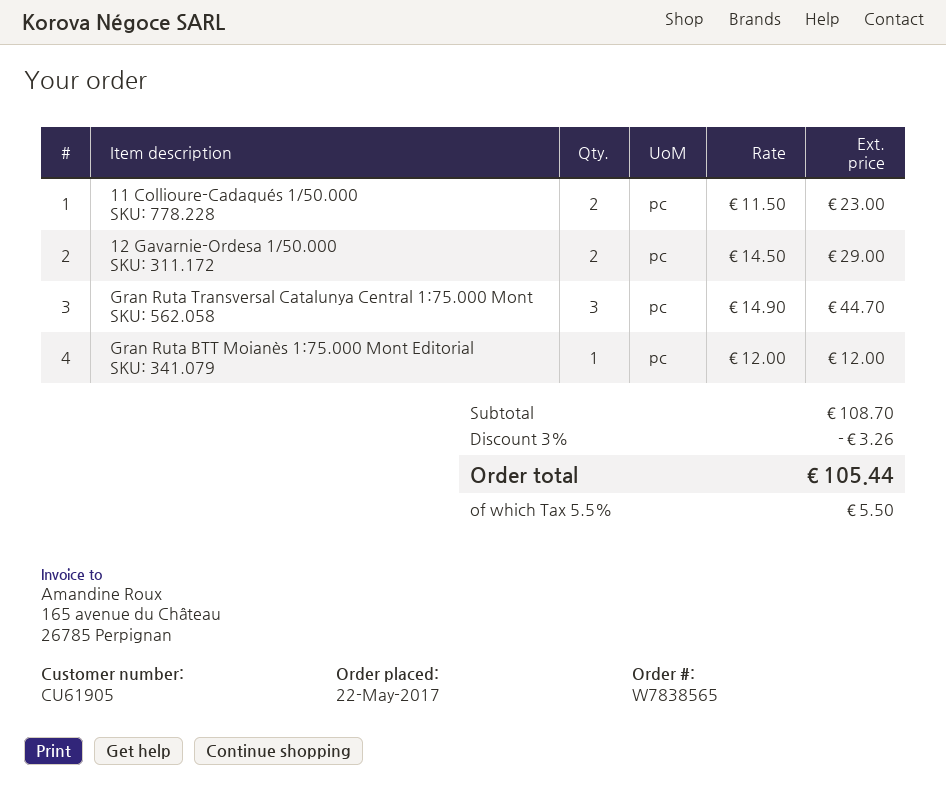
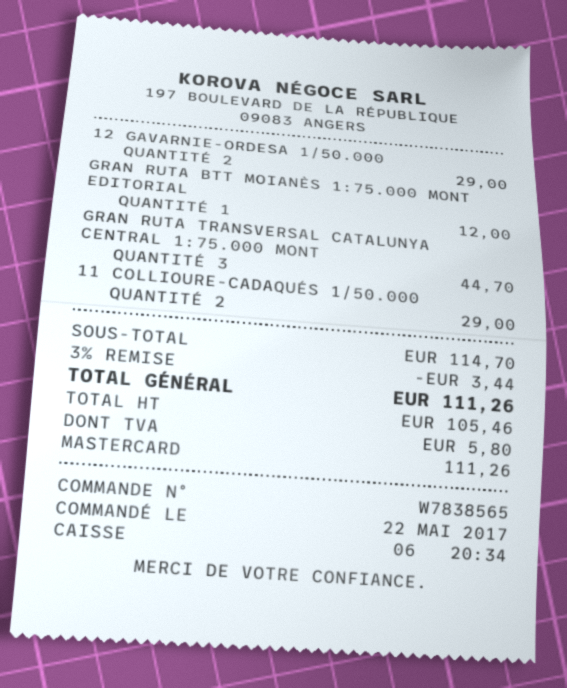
11 Collioure-Cadaqués 1/50.000: 2 for 23.00 -> 2 for 29.00
subtotal: 108.70 -> 114.70
discount: 3% = 3.26 -> 3% = 3.44
tax: 5.50 -> 5.80
total: 105.44 -> 111.26

